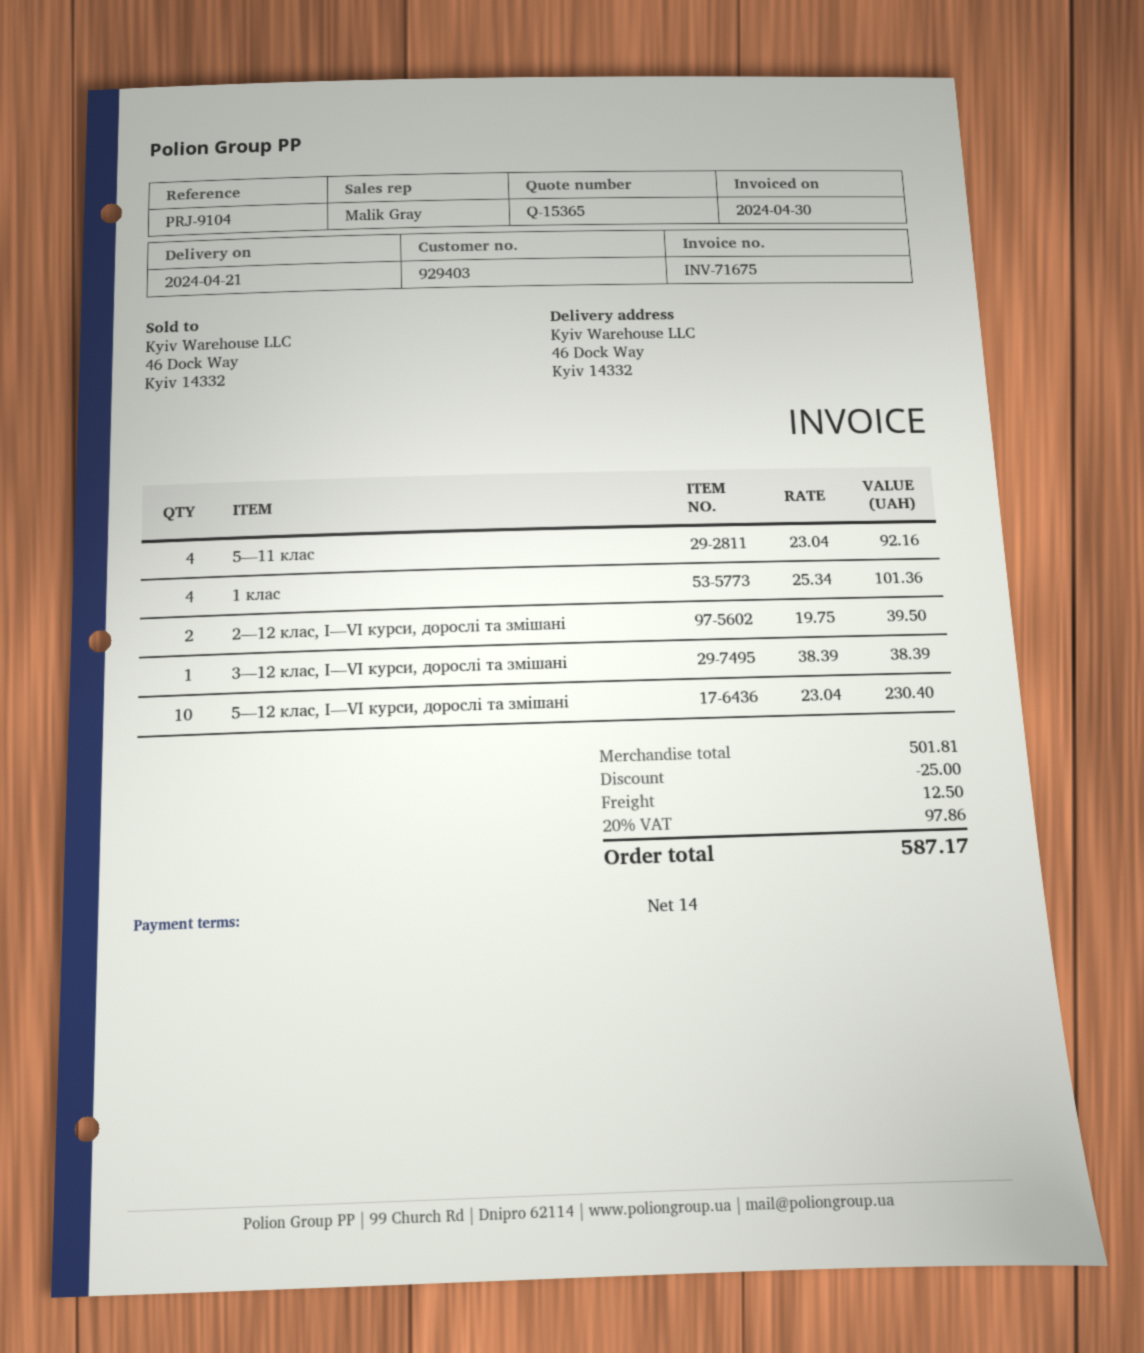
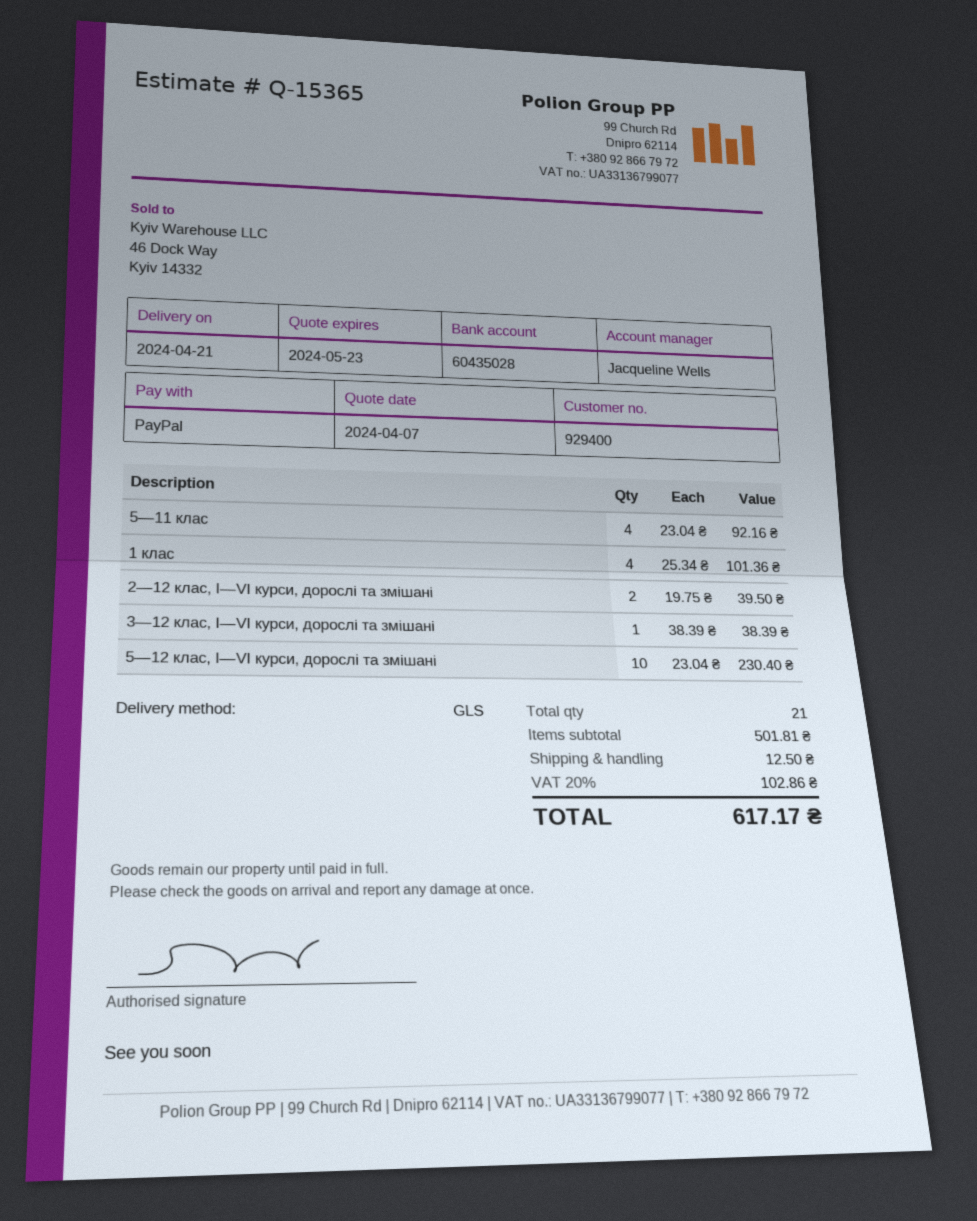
customer number: 929403 -> 929400
sales rep: Malik Gray -> Jacqueline Wells
discount: 25.00 -> none
tax: 20% = 97.86 -> 20% = 102.86
total: 587.17 -> 617.17

